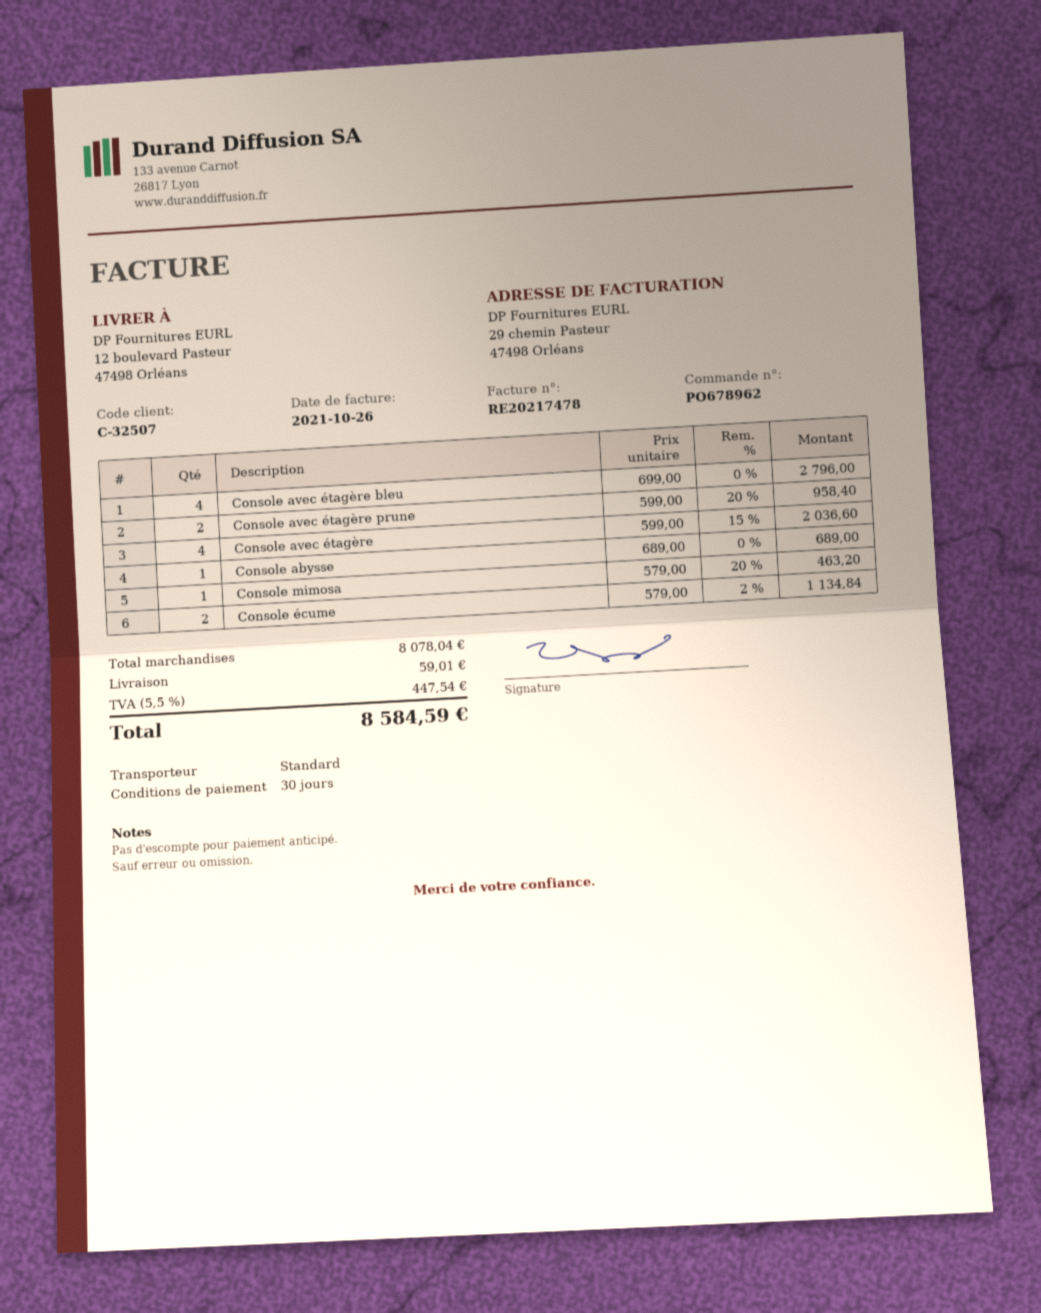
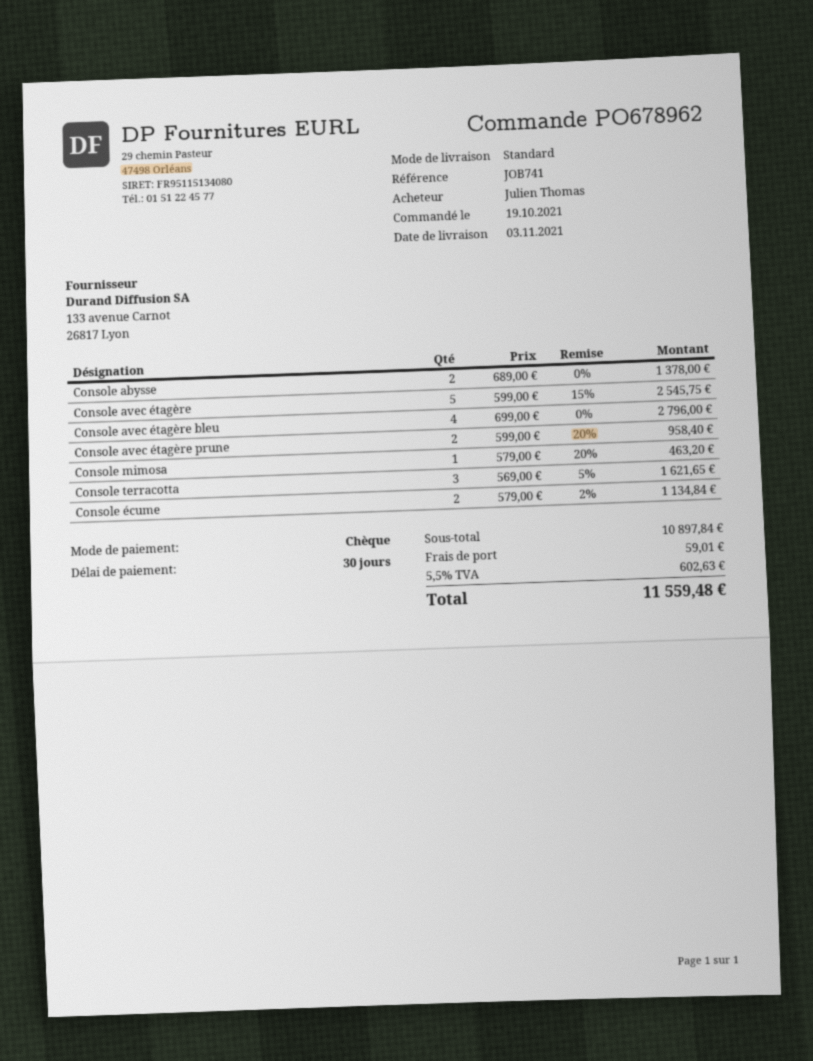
Console avec étagère: 4 x 599.00 - 15% = 2036.60 -> 5 x 599.00 - 15% = 2545.75
Console abysse: 1 x 689.00 = 689.00 -> 2 x 689.00 = 1378.00
Console terracotta: none -> 3 x 569.00 - 5% = 1621.65
subtotal: 8078.04 -> 10897.84
tax: 5.5% = 447.54 -> 5.5% = 602.63
total: 8584.59 -> 11559.48

